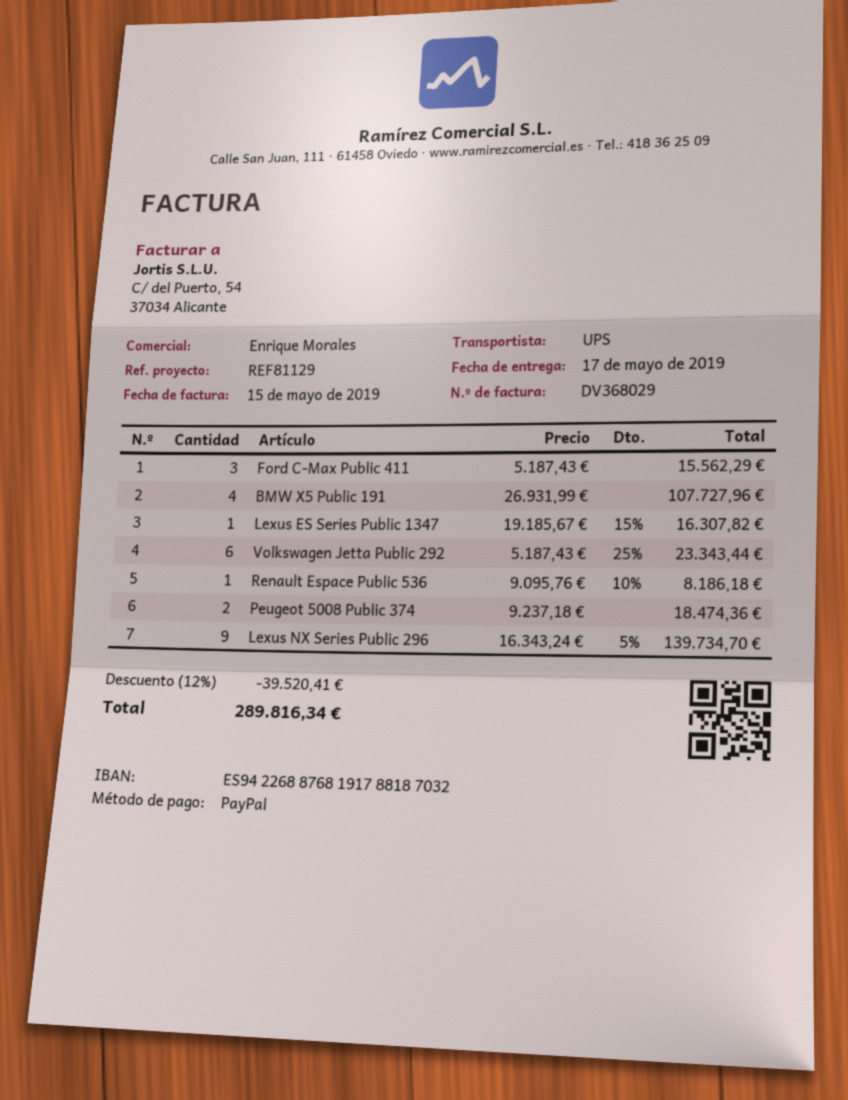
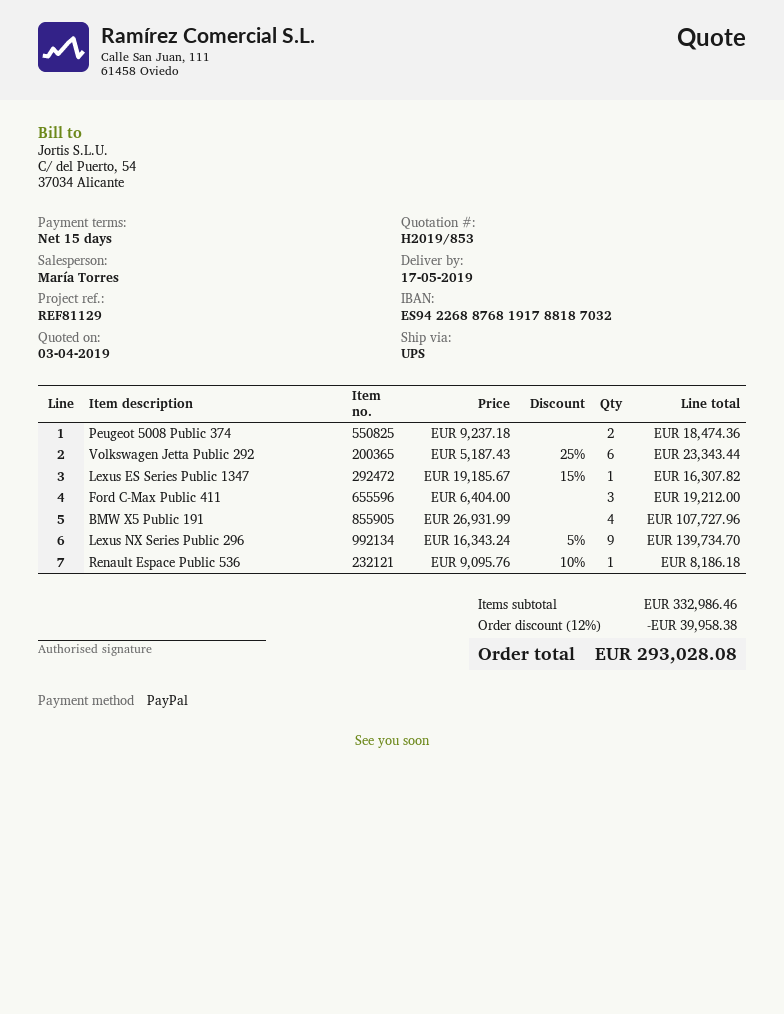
sales rep: Enrique Morales -> María Torres
Ford C-Max Public 411: 3 x 5187.43 = 15562.29 -> 3 x 6404.00 = 19212.00
discount: 12% = 39520.41 -> 12% = 39958.38
total: 289816.34 -> 293028.08

